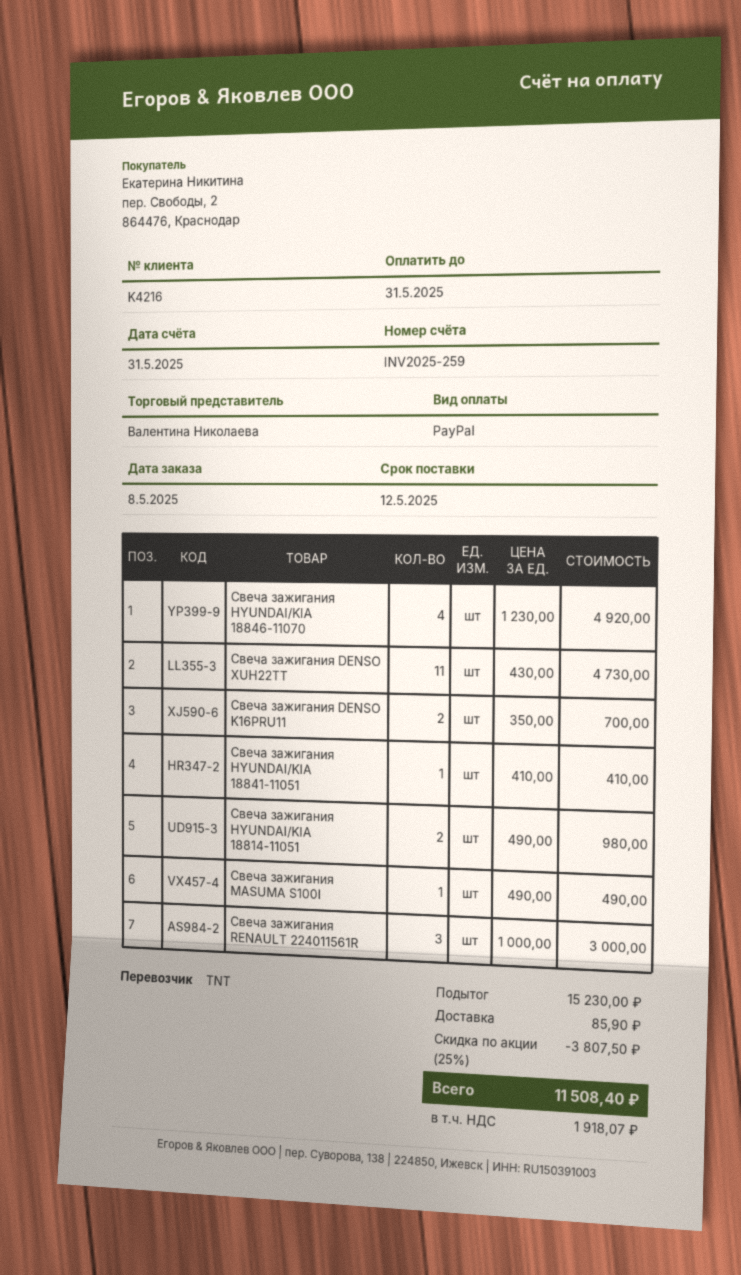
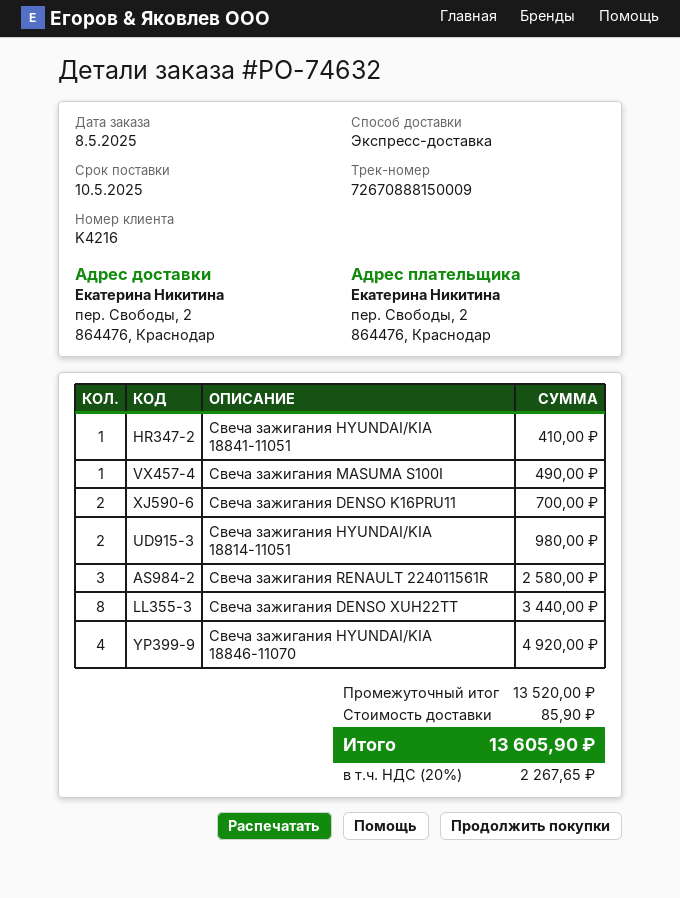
delivery date: 2025-05-12 -> 2025-05-10
shipping method: TNT -> express
Свеча зажигания DENSO XUH22TT: 11 for 4730.00 -> 8 for 3440.00
Свеча зажигания RENAULT 224011561R: 3 for 3000.00 -> 3 for 2580.00
subtotal: 15230.00 -> 13520.00
discount: 25% = 3807.50 -> none
tax: 1918.07 -> 2267.65
total: 11508.40 -> 13605.90

